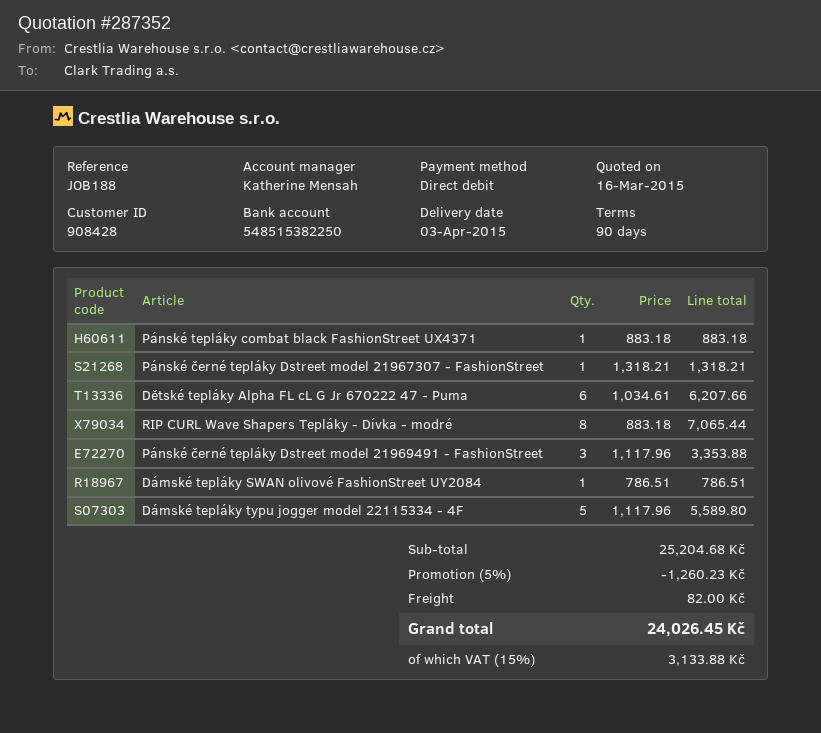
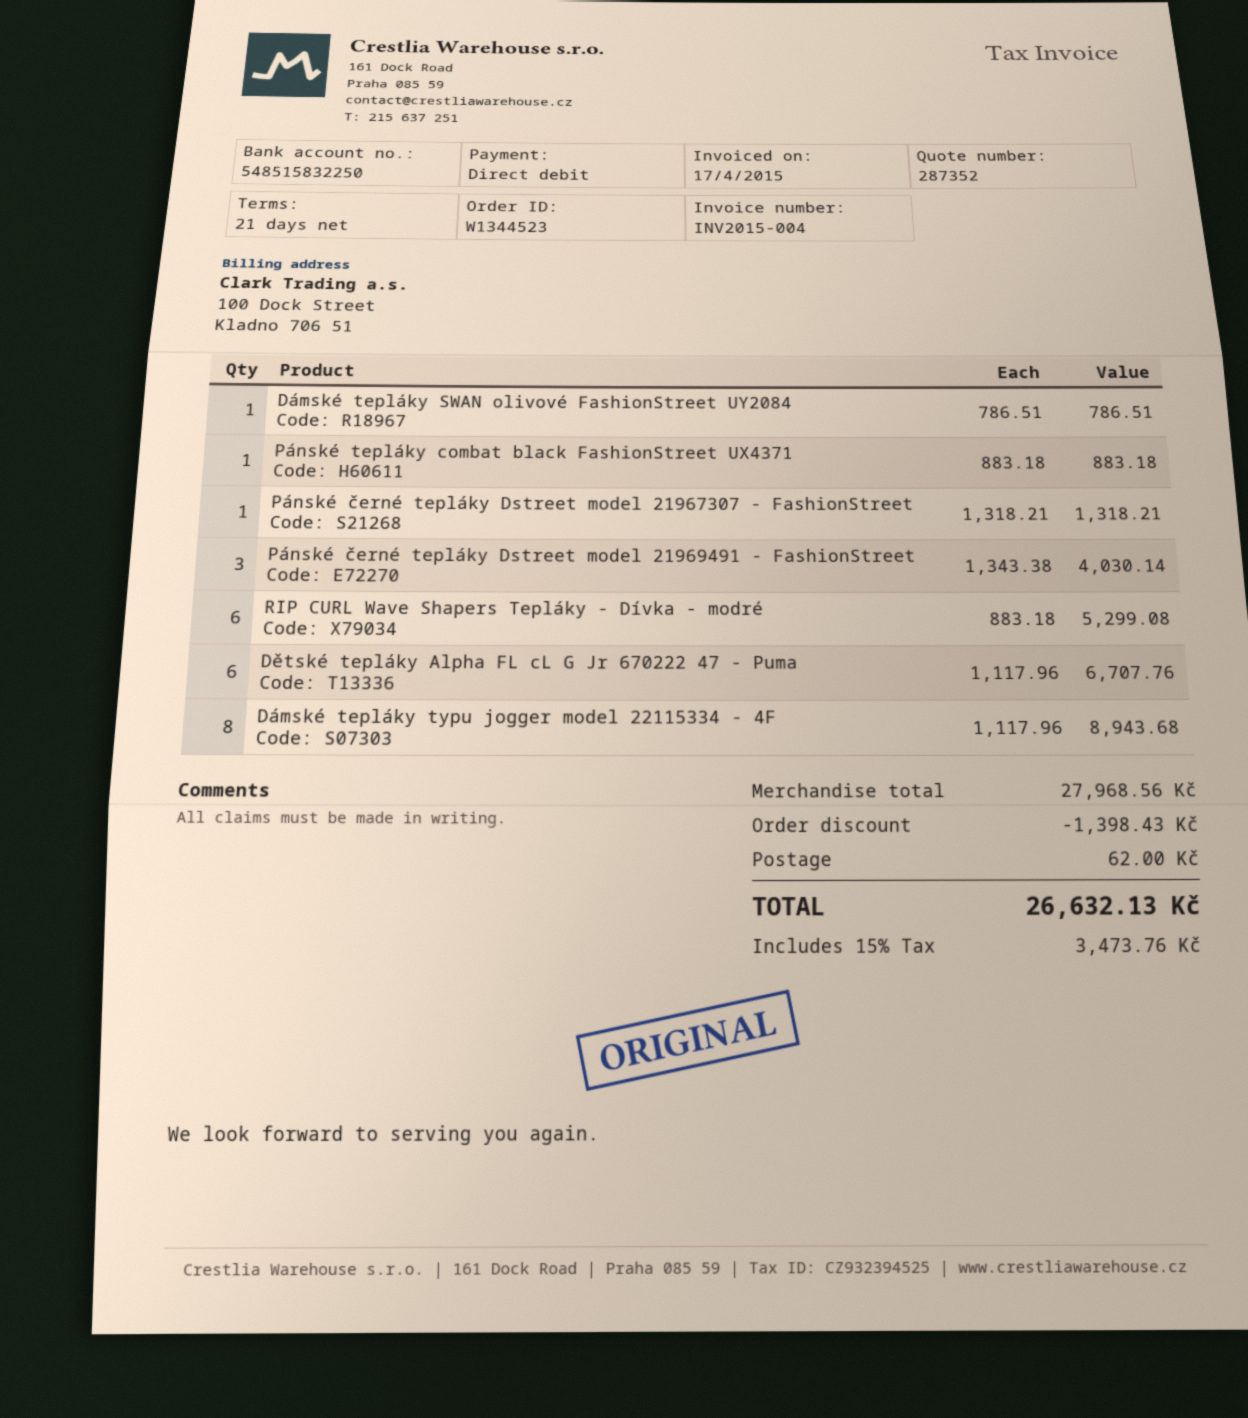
payment terms: 90 days -> 21 days
bank account: 548515382250 -> 548515832250
Dětské tepláky Alpha FL cL G Jr 670222 47 - Puma: 6 x 1034.61 = 6207.66 -> 6 x 1117.96 = 6707.76
RIP CURL Wave Shapers Tepláky - Dívka - modré: 8 x 883.18 = 7065.44 -> 6 x 883.18 = 5299.08
Pánské černé tepláky Dstreet model 21969491 - FashionStreet: 3 x 1117.96 = 3353.88 -> 3 x 1343.38 = 4030.14
Dámské tepláky typu jogger model 22115334 - 4F: 5 x 1117.96 = 5589.80 -> 8 x 1117.96 = 8943.68
subtotal: 25204.68 -> 27968.56
discount: 1260.23 -> 1398.43
shipping: 82.00 -> 62.00
tax: 15% = 3133.88 -> 15% = 3473.76
total: 24026.45 -> 26632.13

